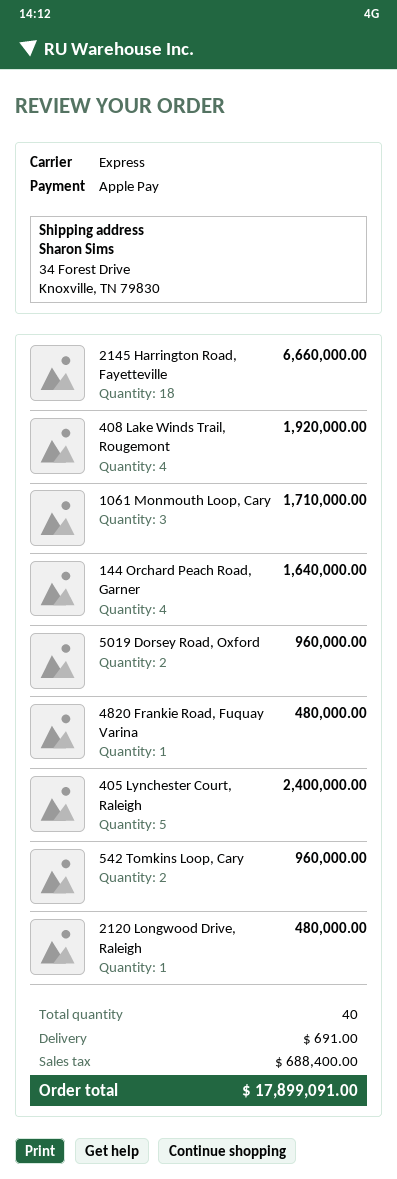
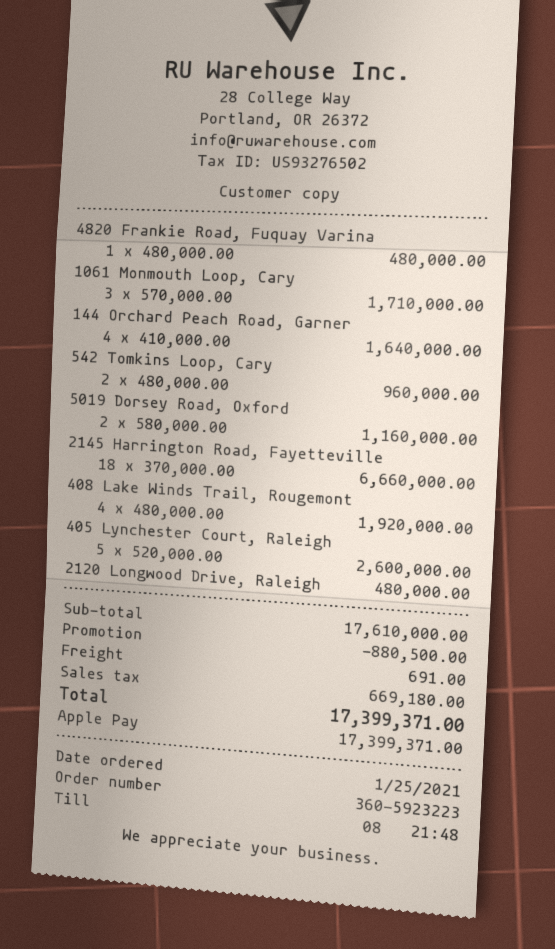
5019 Dorsey Road, Oxford: 2 for 960000.00 -> 2 for 1160000.00
405 Lynchester Court, Raleigh: 5 for 2400000.00 -> 5 for 2600000.00
discount: none -> 880500.00
tax: 688400.00 -> 669180.00
total: 17899091.00 -> 17399371.00

